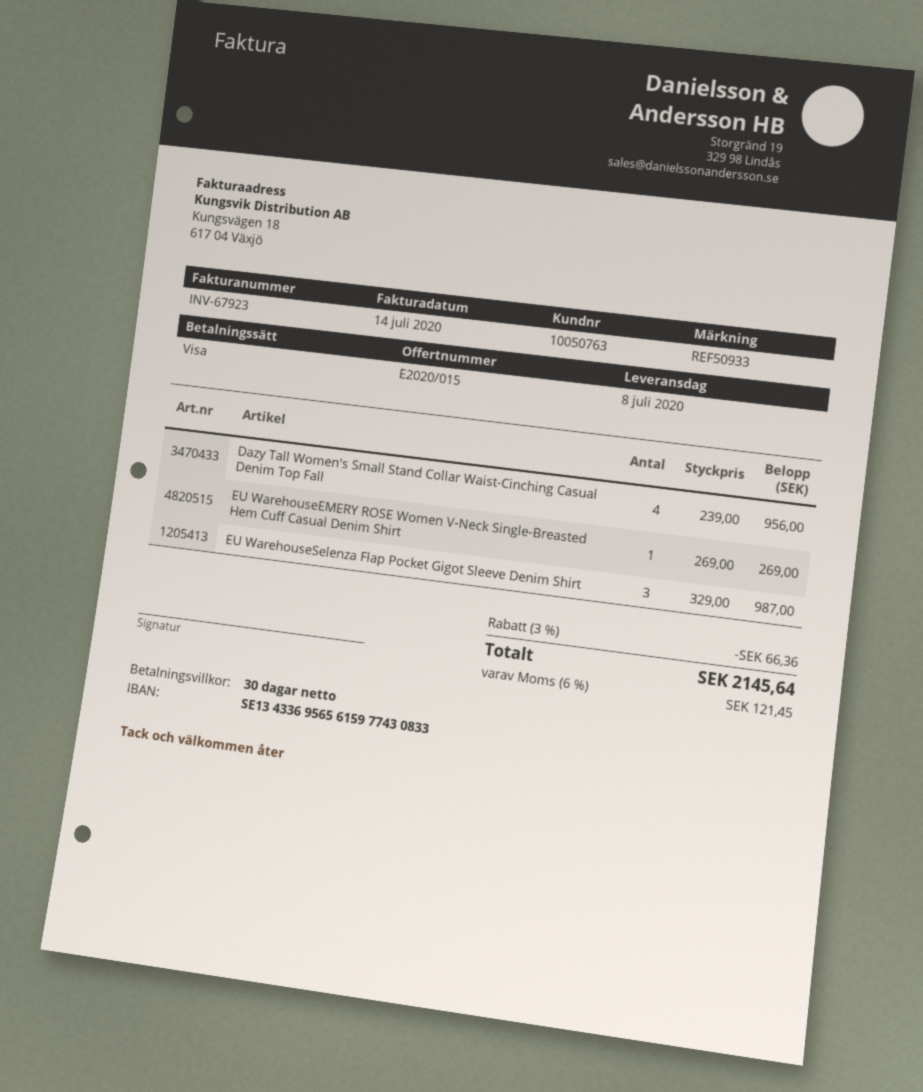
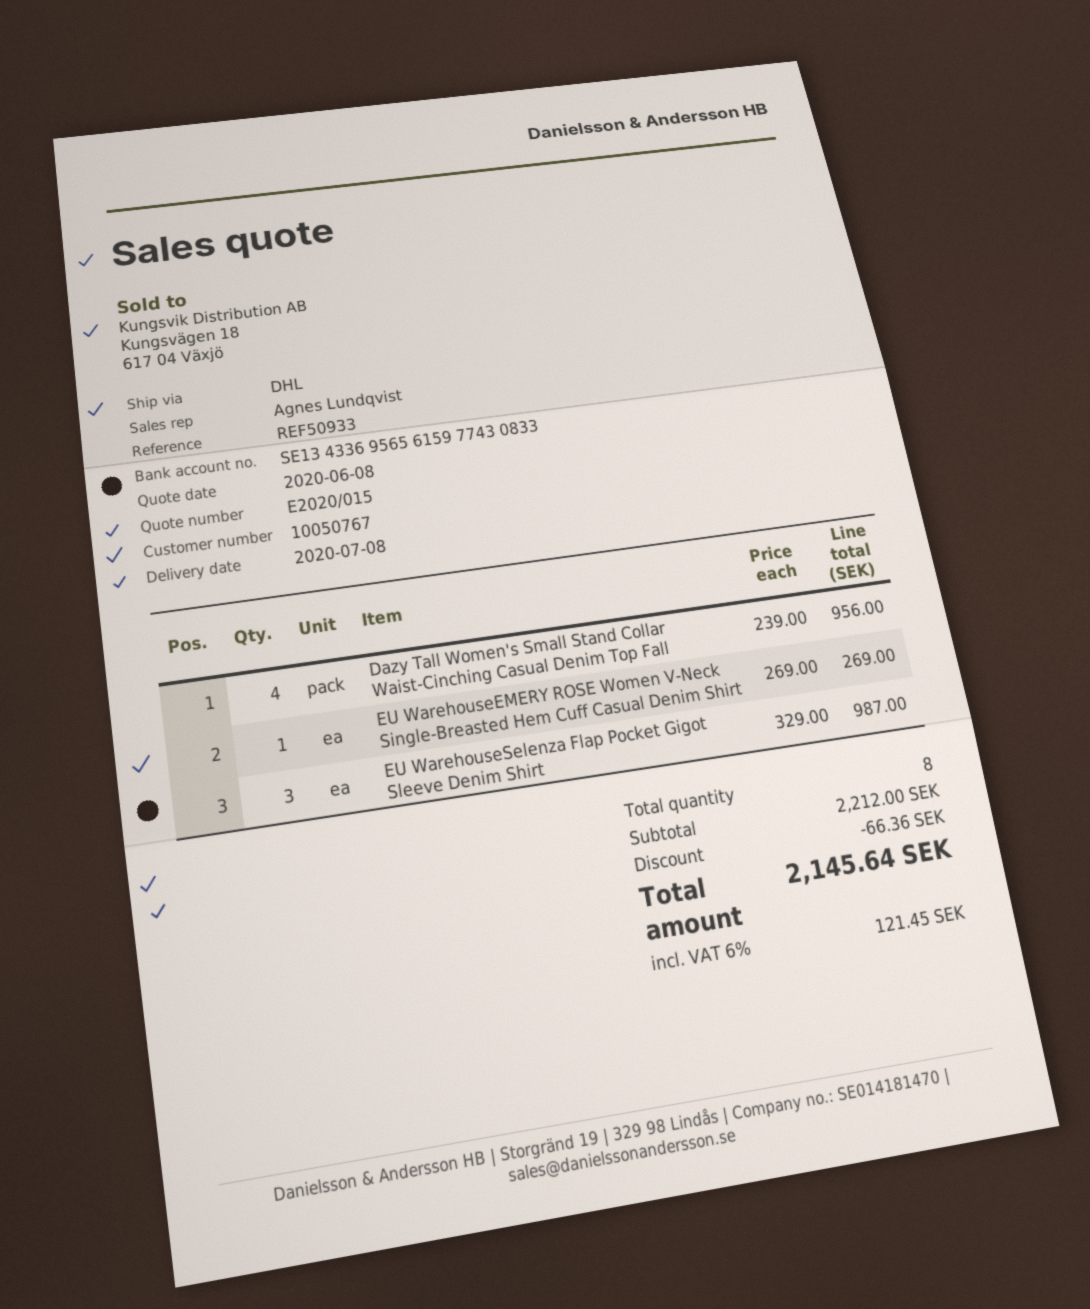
customer number: 10050763 -> 10050767

